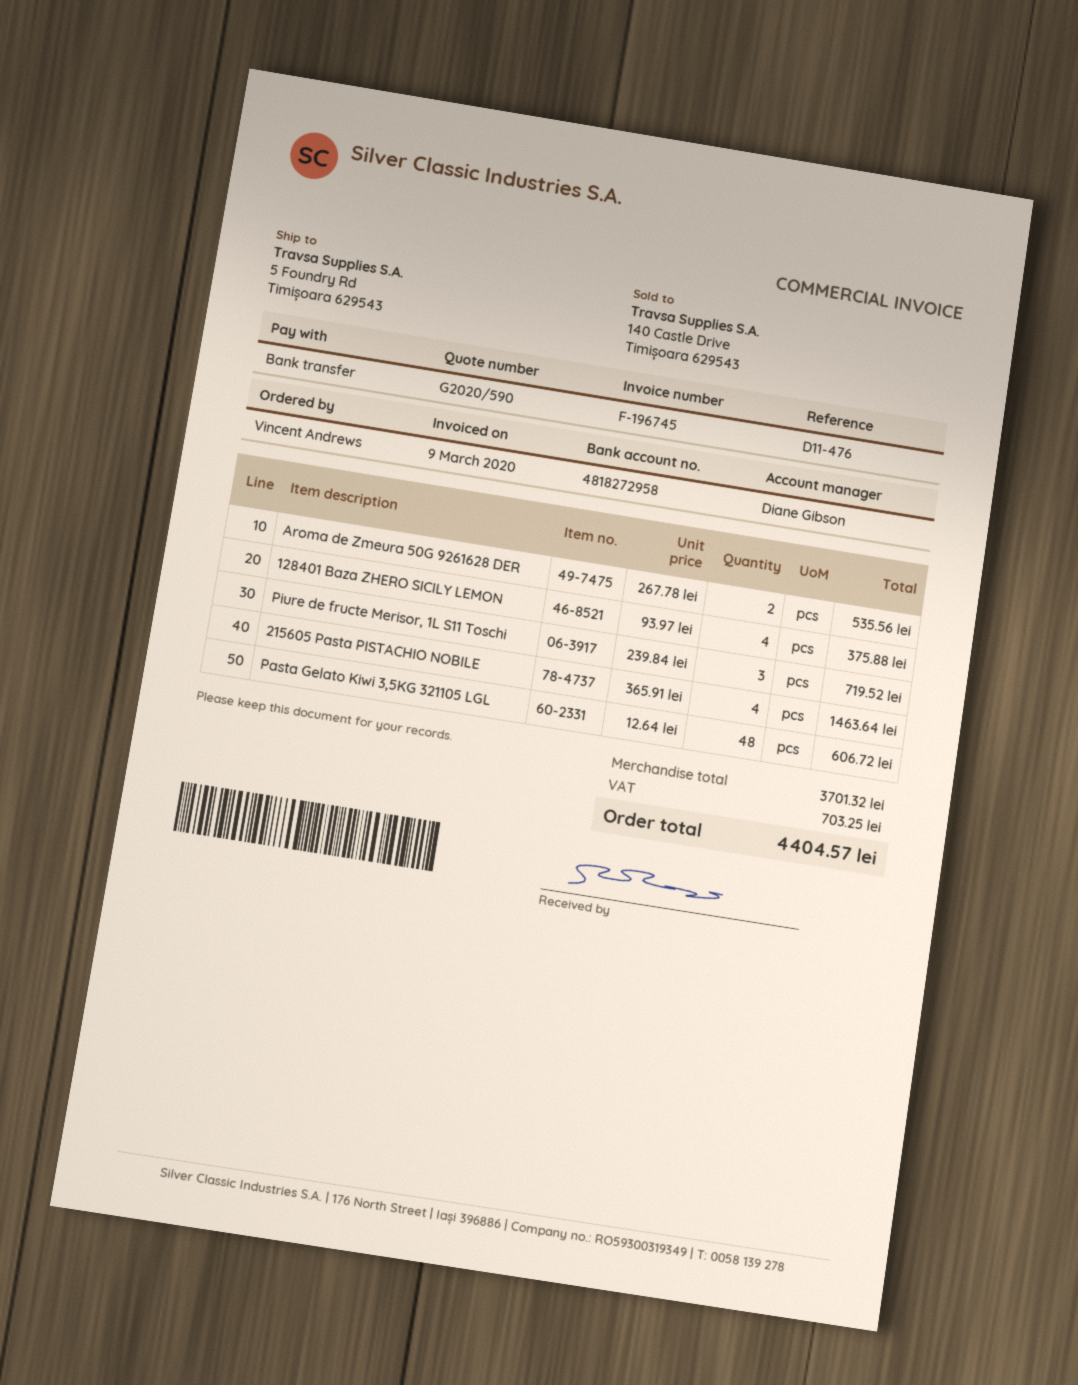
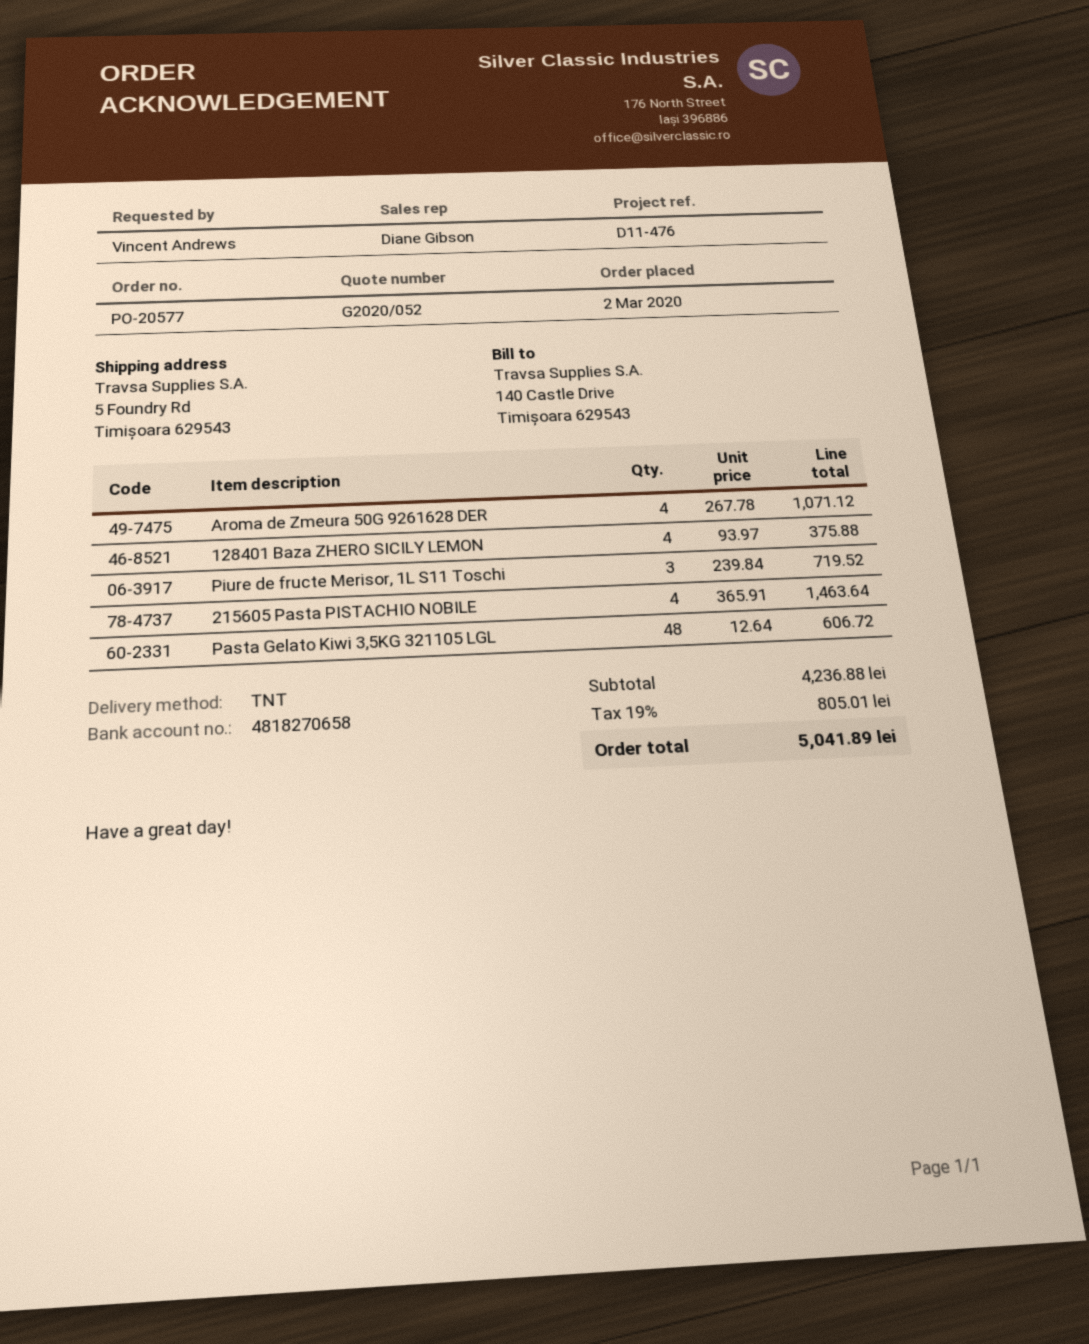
quote number: G2020/590 -> G2020/052
bank account: 4818272958 -> 4818270658
Aroma de Zmeura 50G 9261628 DER: 2 x 267.78 = 535.56 -> 4 x 267.78 = 1071.12
subtotal: 3701.32 -> 4236.88
tax: 703.25 -> 805.01
total: 4404.57 -> 5041.89

